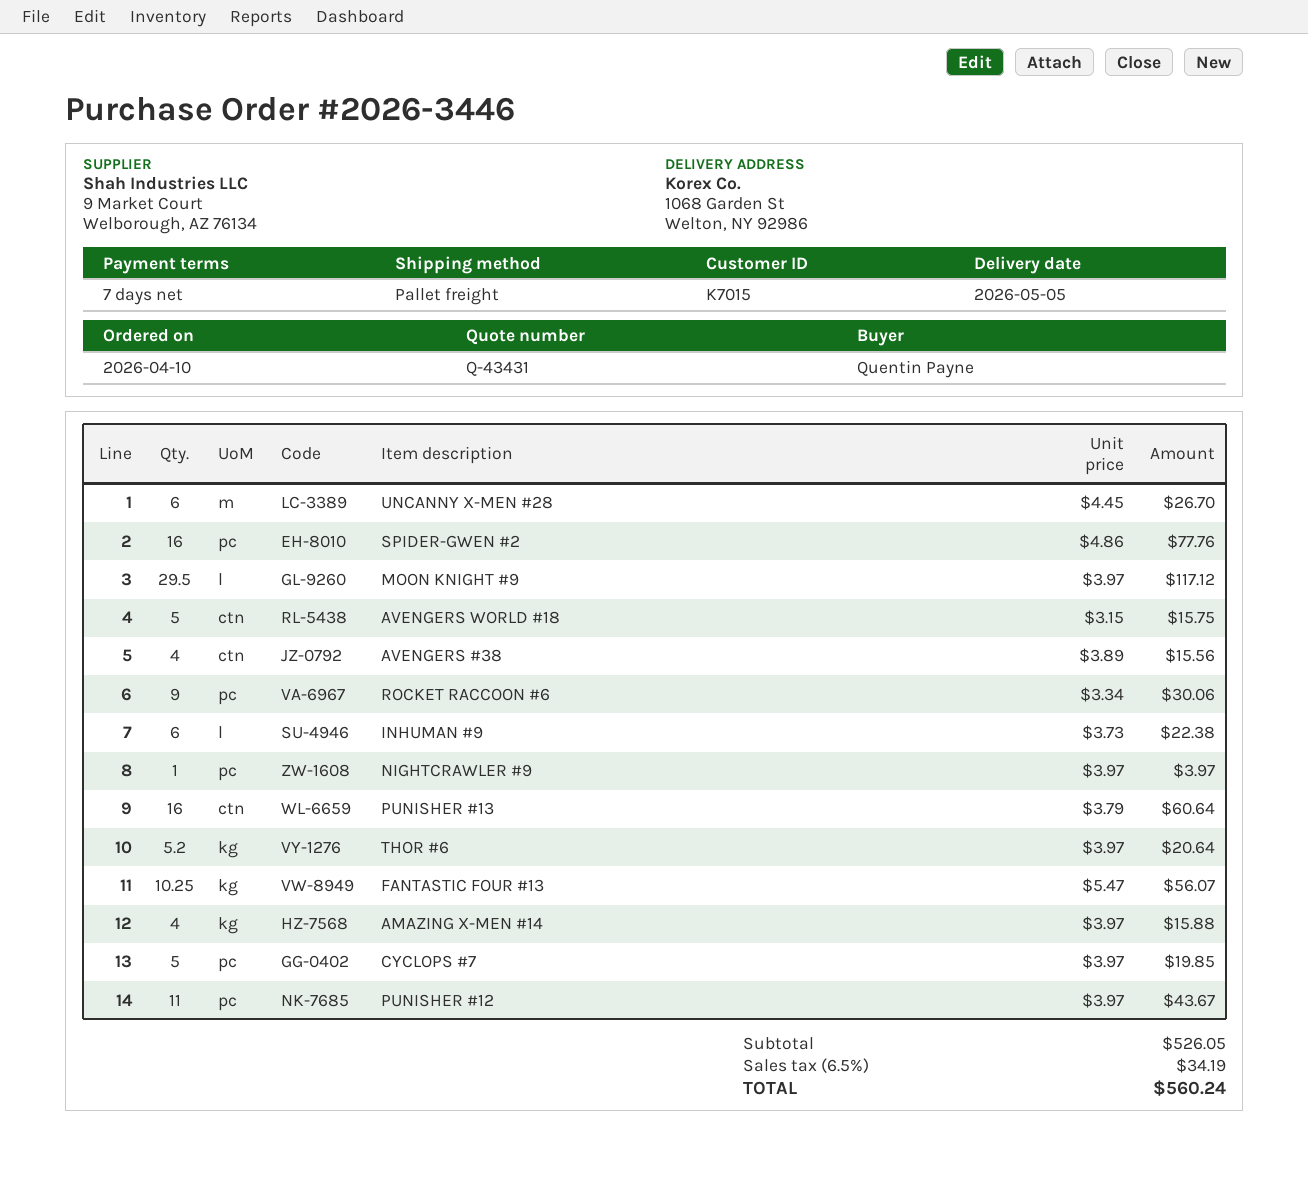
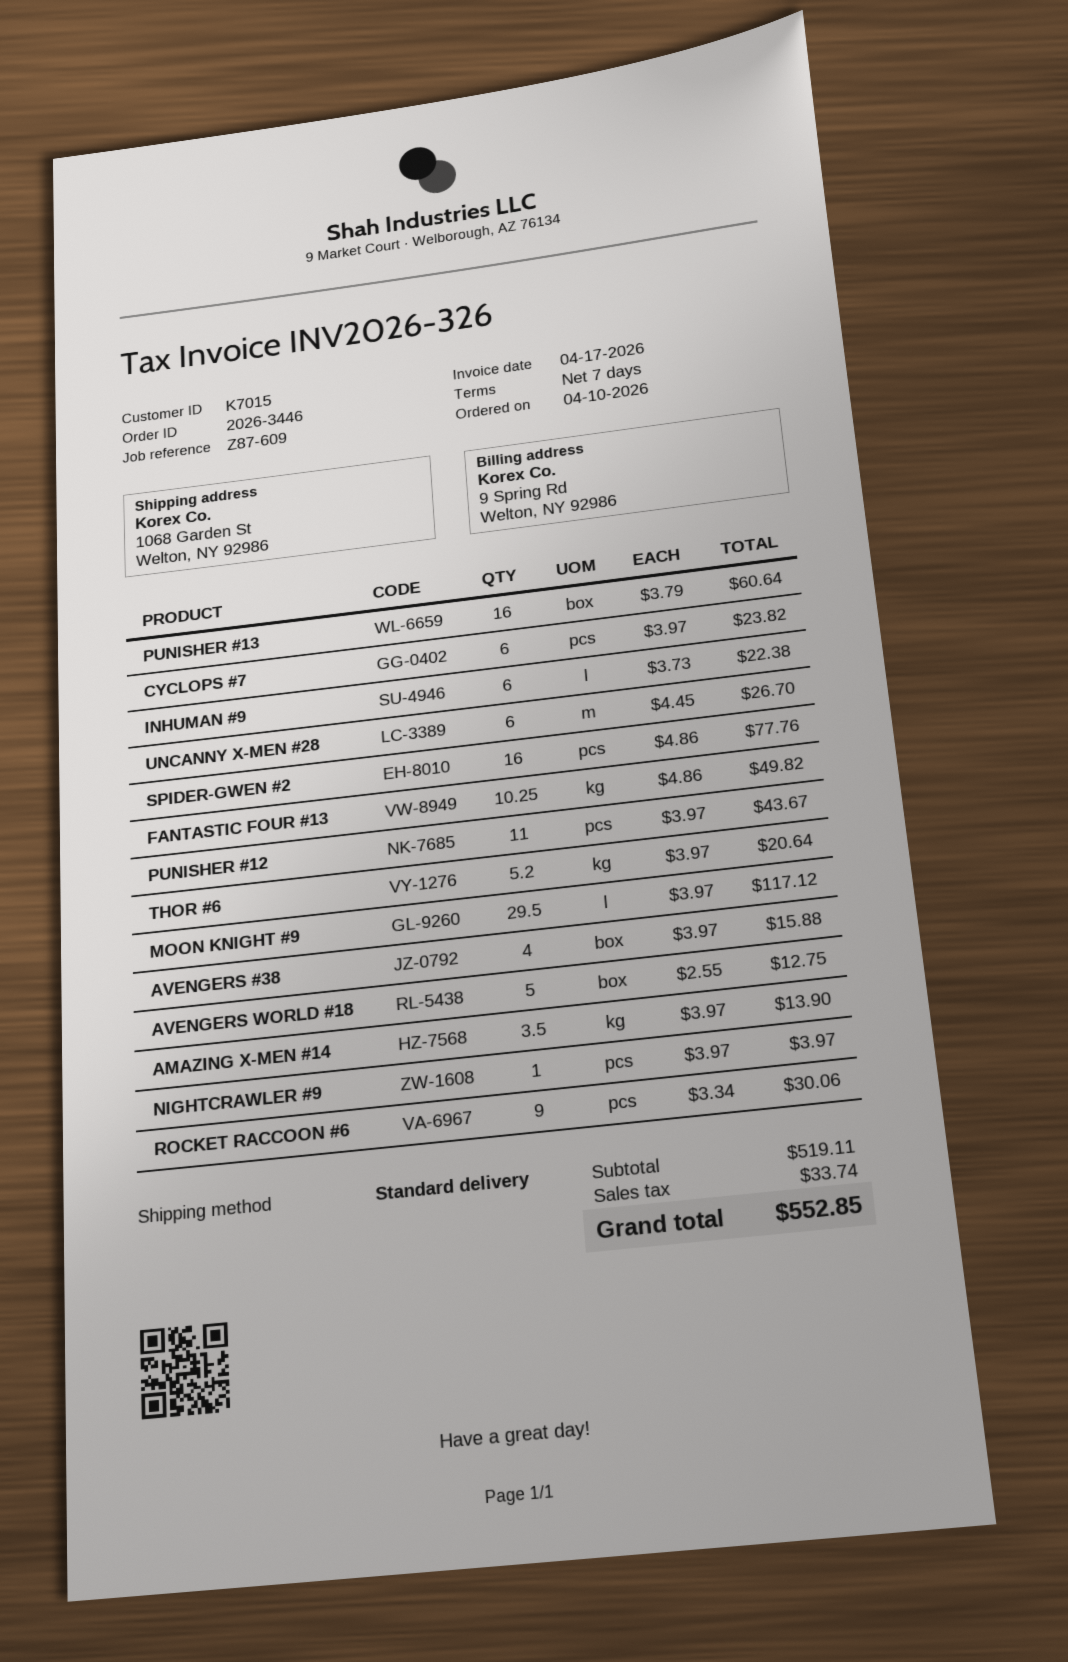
shipping method: pallet freight -> standard
AVENGERS WORLD #18: 5 x 3.15 = 15.75 -> 5 x 2.55 = 12.75
AVENGERS #38: 4 x 3.89 = 15.56 -> 4 x 3.97 = 15.88
FANTASTIC FOUR #13: 10.25 x 5.47 = 56.07 -> 10.25 x 4.86 = 49.82
AMAZING X-MEN #14: 4 x 3.97 = 15.88 -> 3.5 x 3.97 = 13.90
CYCLOPS #7: 5 x 3.97 = 19.85 -> 6 x 3.97 = 23.82
subtotal: 526.05 -> 519.11
tax: 34.19 -> 33.74
total: 560.24 -> 552.85

